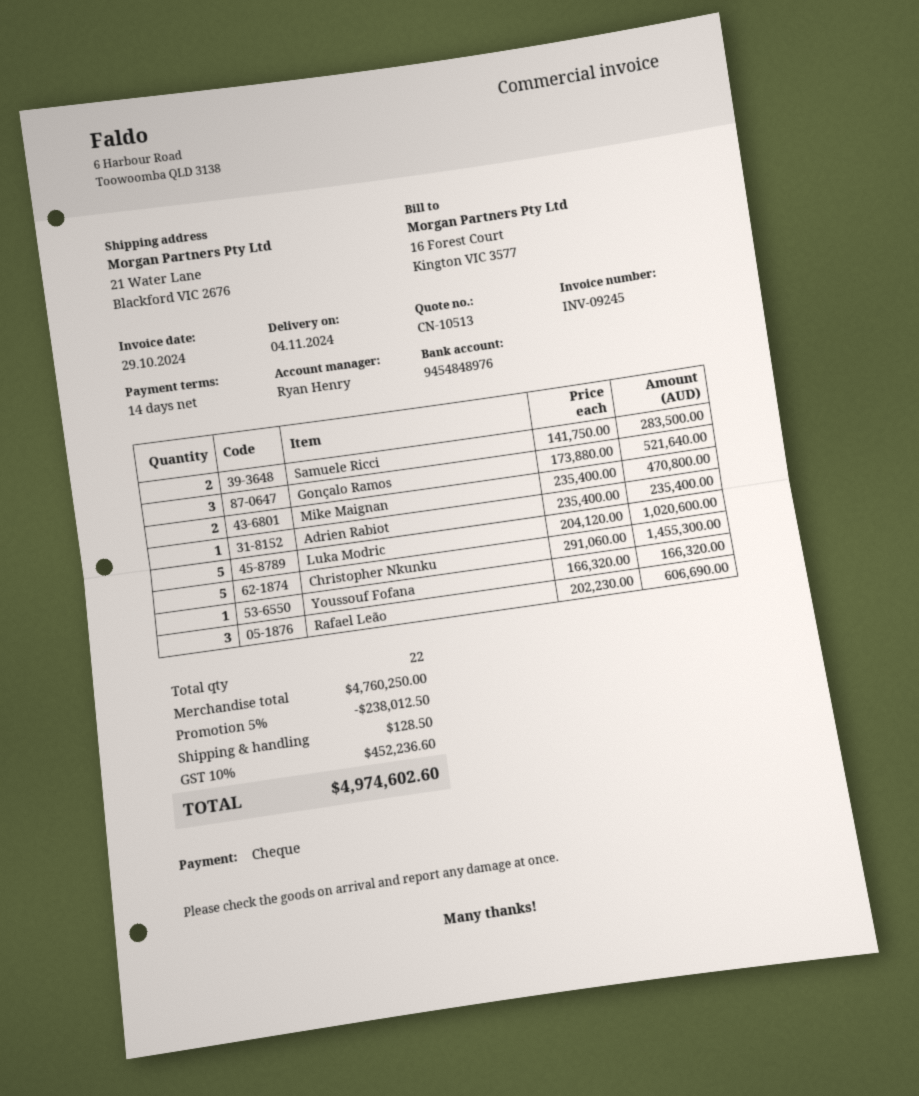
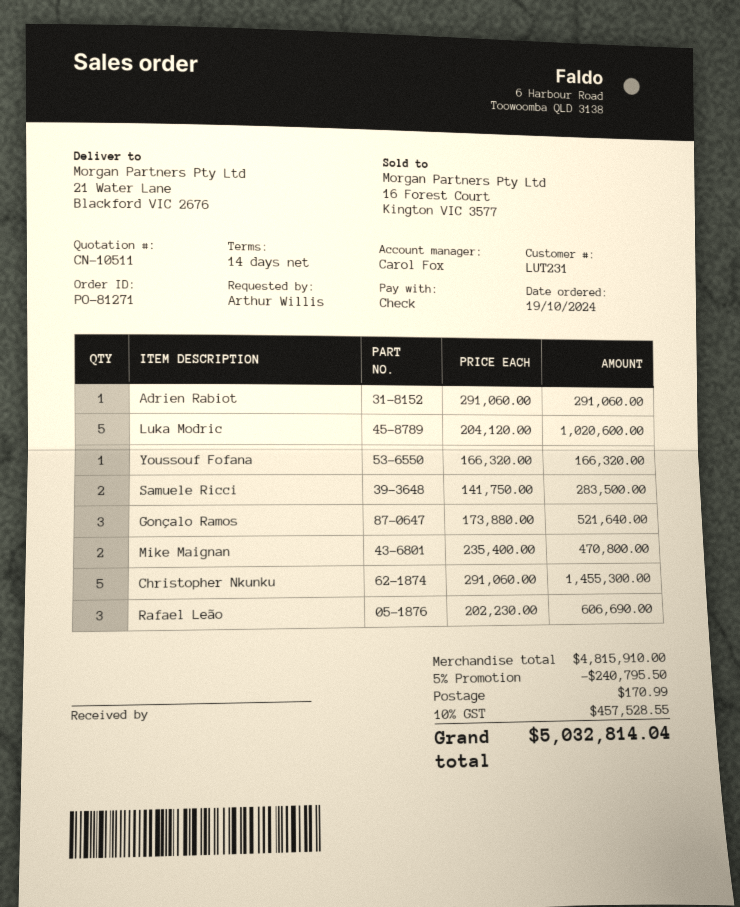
quote number: CN-10513 -> CN-10511
sales rep: Ryan Henry -> Carol Fox
Adrien Rabiot: 1 x 235400.00 = 235400.00 -> 1 x 291060.00 = 291060.00
subtotal: 4760250.00 -> 4815910.00
discount: 5% = 238012.50 -> 5% = 240795.50
shipping: 128.50 -> 170.99
tax: 10% = 452236.60 -> 10% = 457528.55
total: 4974602.60 -> 5032814.04

